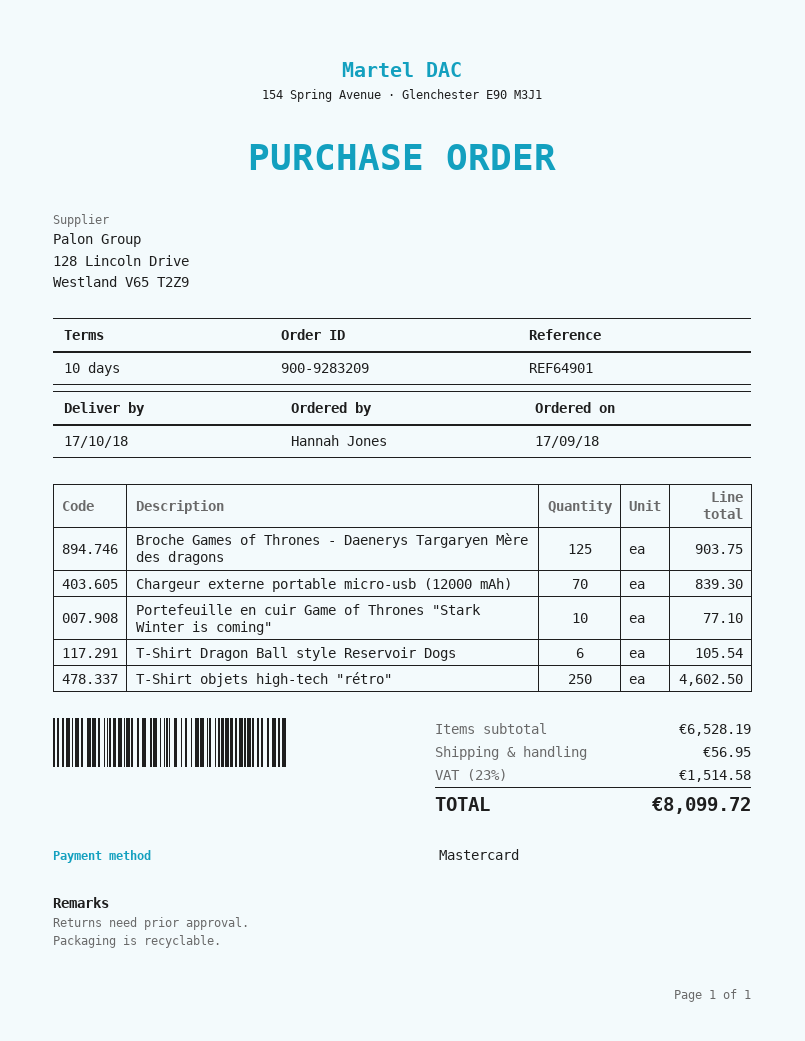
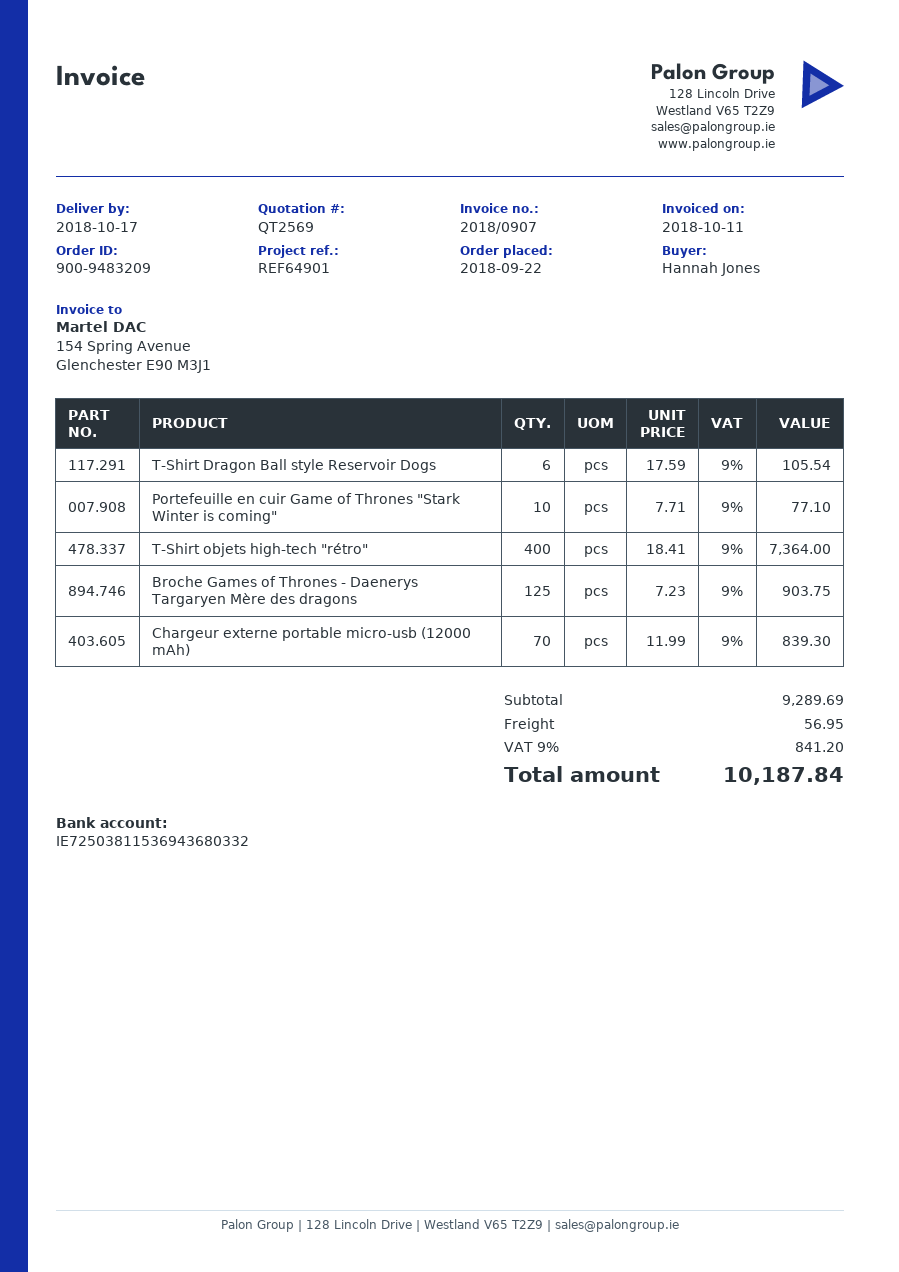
order number: 900-9283209 -> 900-9483209
order date: 2018-09-17 -> 2018-09-22
T-Shirt objets high-tech "rétro": 250 for 4602.50 -> 400 for 7364.00
subtotal: 6528.19 -> 9289.69
tax: 23% = 1514.58 -> 9% = 841.20
total: 8099.72 -> 10187.84

